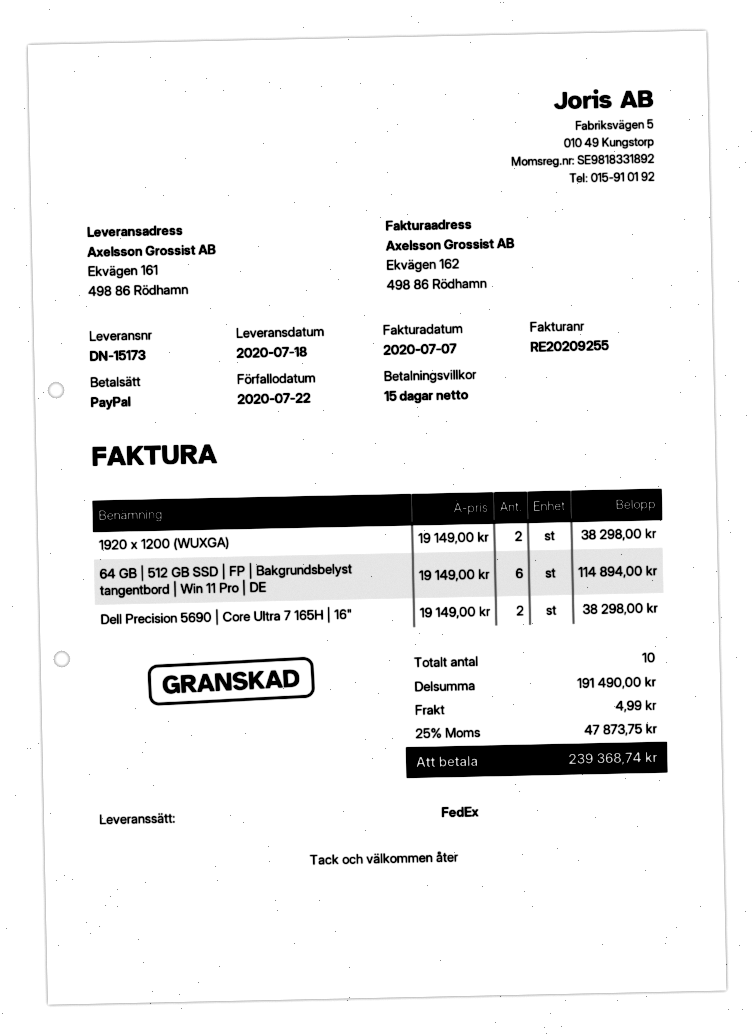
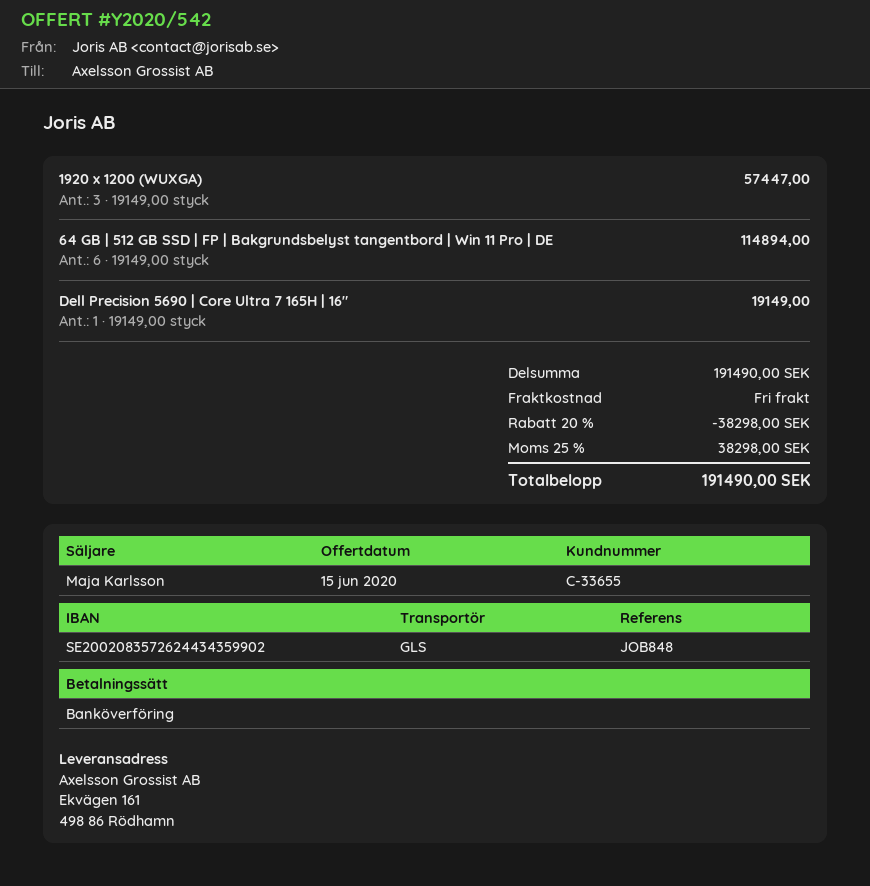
payment method: PayPal -> bank transfer
shipping method: FedEx -> GLS
1920 x 1200 (WUXGA): 2 x 19149.00 = 38298.00 -> 3 x 19149.00 = 57447.00
Dell Precision 5690 | Core Ultra 7 165H | 16": 2 x 19149.00 = 38298.00 -> 1 x 19149.00 = 19149.00
discount: none -> 20% = 38298.00
shipping: 4.99 -> 0.00
tax: 25% = 47873.75 -> 25% = 38298.00
total: 239368.74 -> 191490.00

